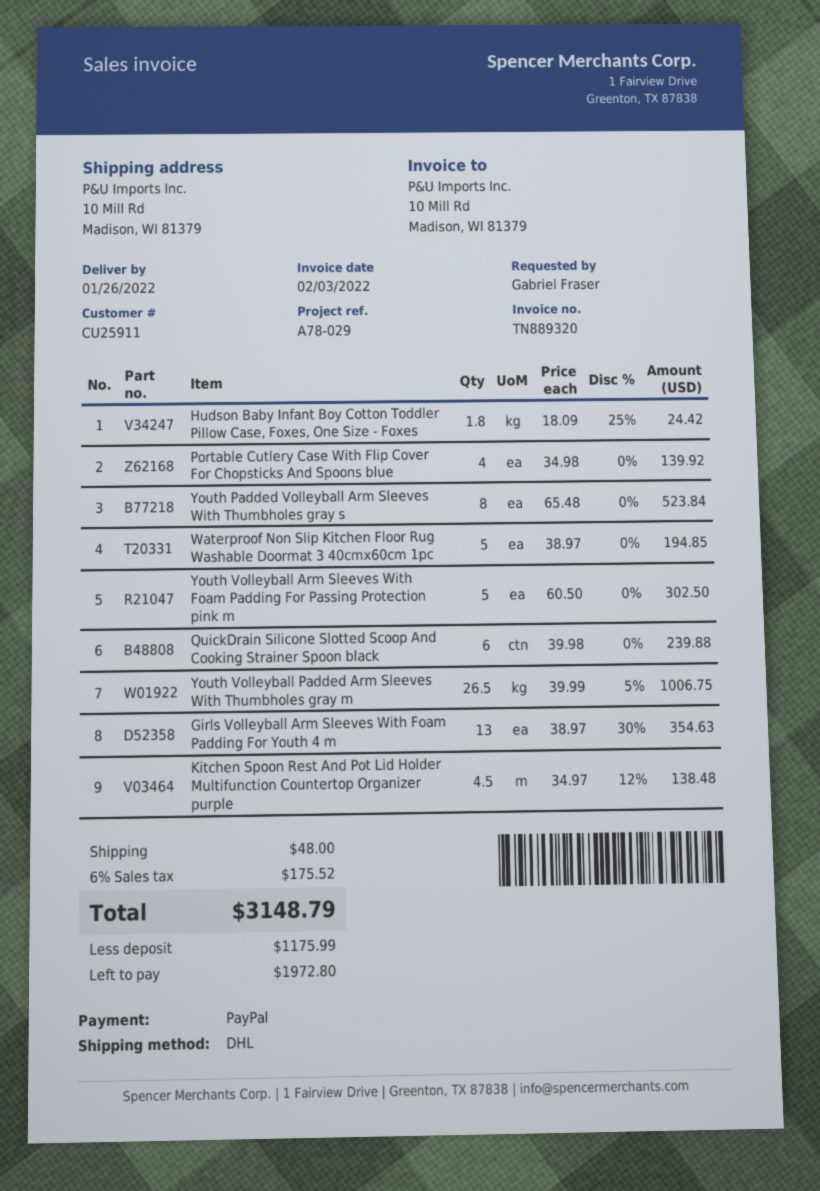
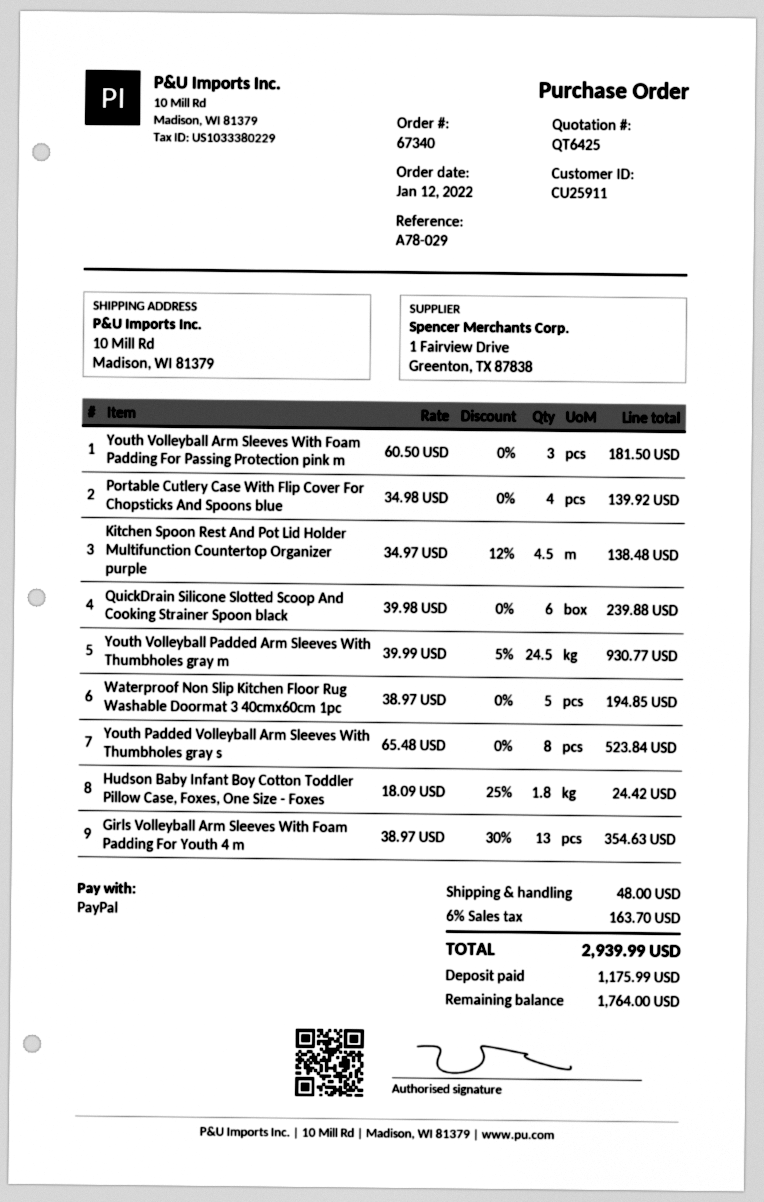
Youth Volleyball Arm Sleeves With Foam Padding For Passing Protection pink m: 5 x 60.50 = 302.50 -> 3 x 60.50 = 181.50
Youth Volleyball Padded Arm Sleeves With Thumbholes gray m: 26.5 x 39.99 - 5% = 1006.75 -> 24.5 x 39.99 - 5% = 930.77
tax: 6% = 175.52 -> 6% = 163.70
total: 3148.79 -> 2939.99
balance: 1972.80 -> 1764.00

